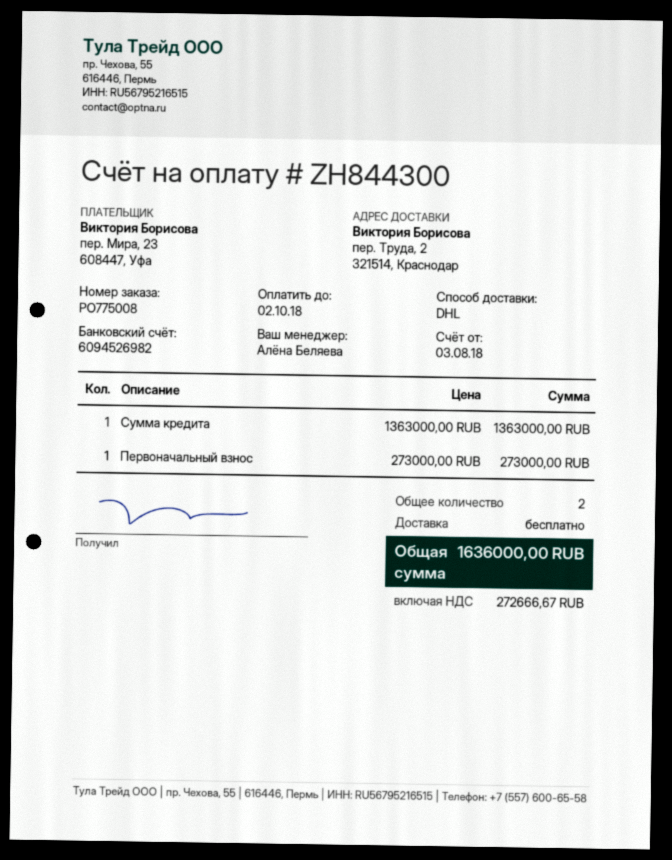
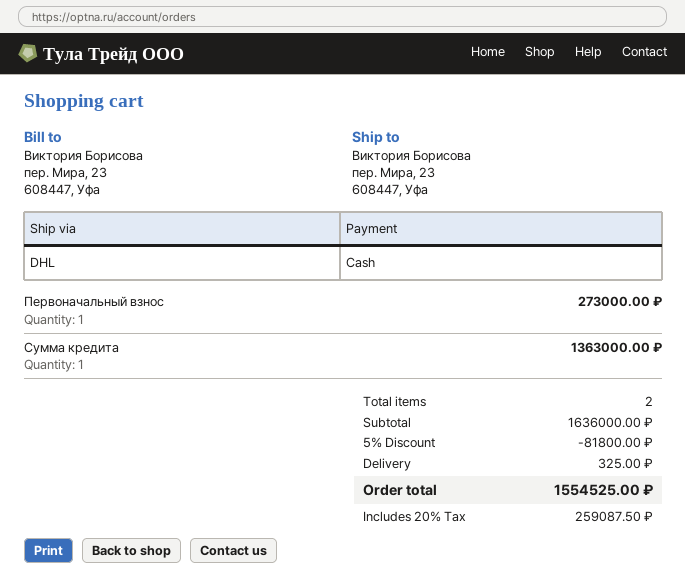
ship to: пер. Труда, 2, 321514, Краснодар -> пер. Мира, 23, 608447, Уфа
discount: none -> 5% = 81800.00
shipping: 0.00 -> 325.00
tax: 272666.67 -> 259087.50
total: 1636000.00 -> 1554525.00

